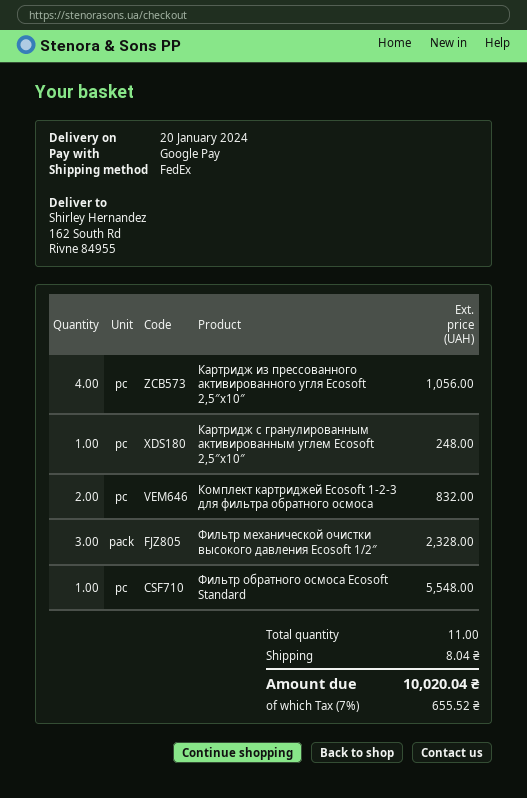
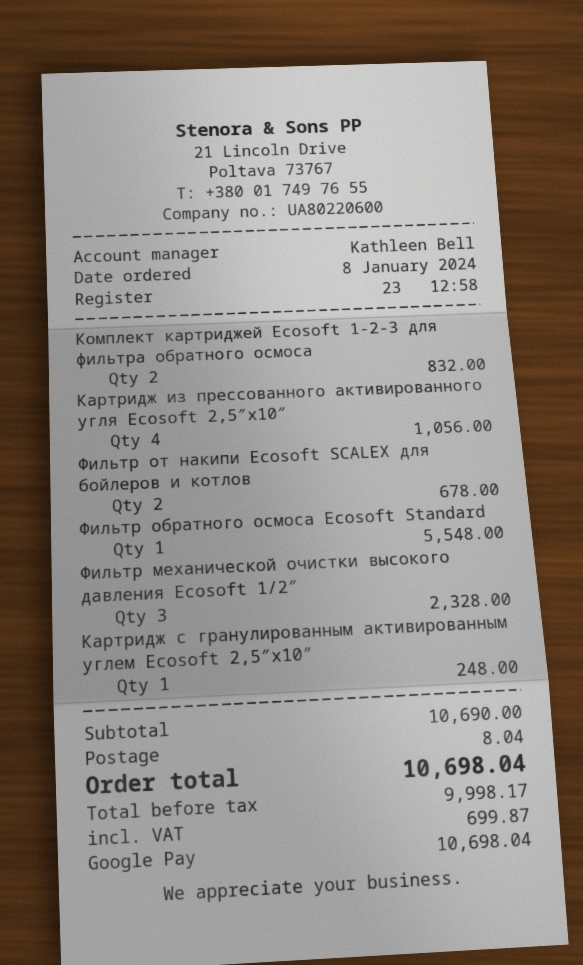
Фильтр от накипи Ecosoft SCALEX для бойлеров и котлов: none -> 2 for 678.00
tax: 655.52 -> 699.87
total: 10020.04 -> 10698.04

